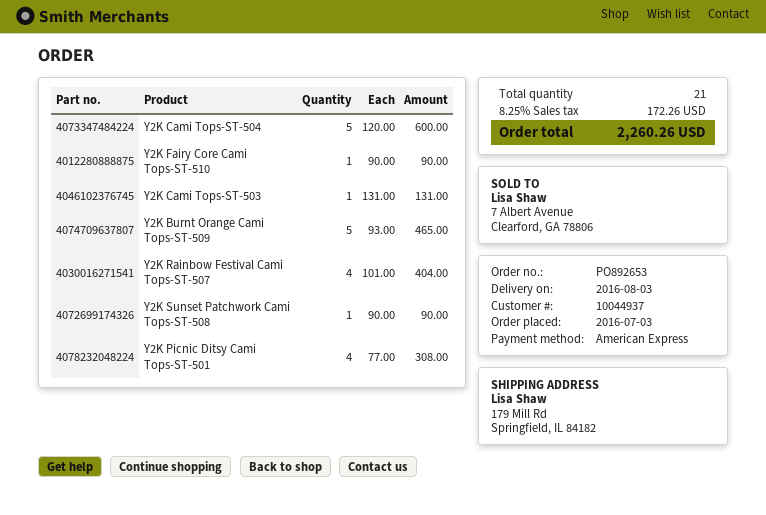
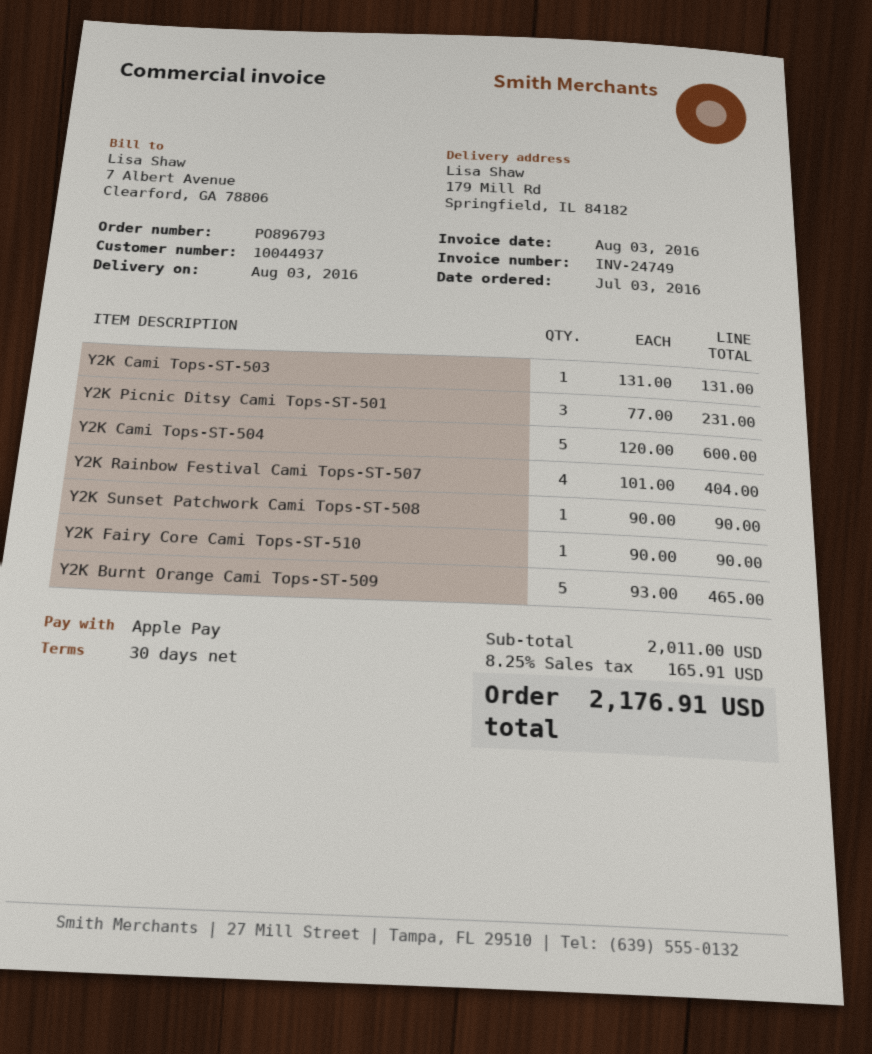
order number: PO892653 -> PO896793
payment method: American Express -> Apple Pay
Y2K Picnic Ditsy Cami Tops-ST-501: 4 x 77.00 = 308.00 -> 3 x 77.00 = 231.00
tax: 8.25% = 172.26 -> 8.25% = 165.91
total: 2260.26 -> 2176.91

